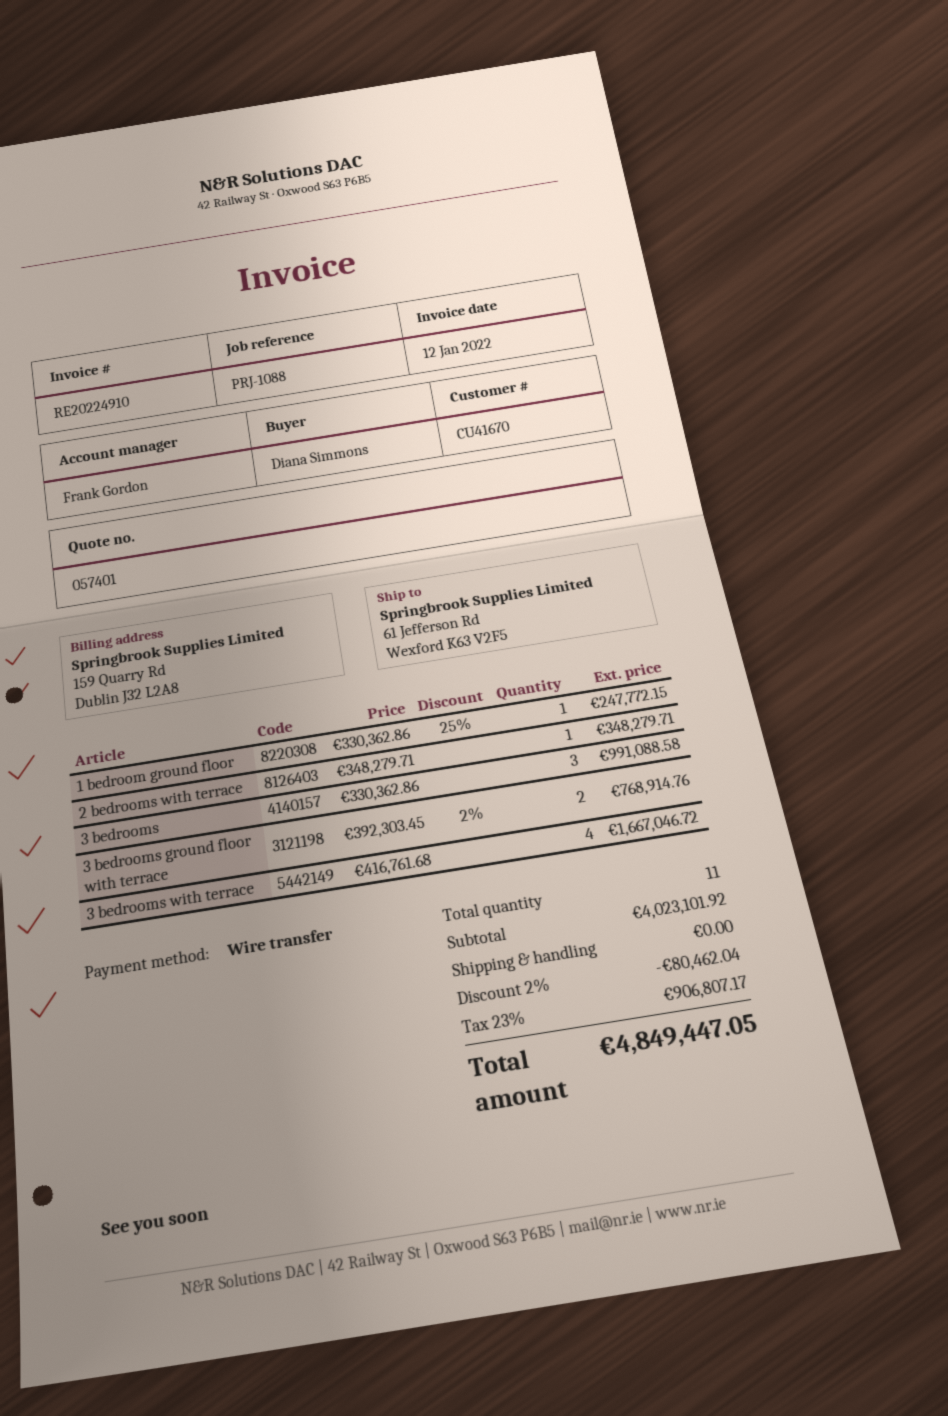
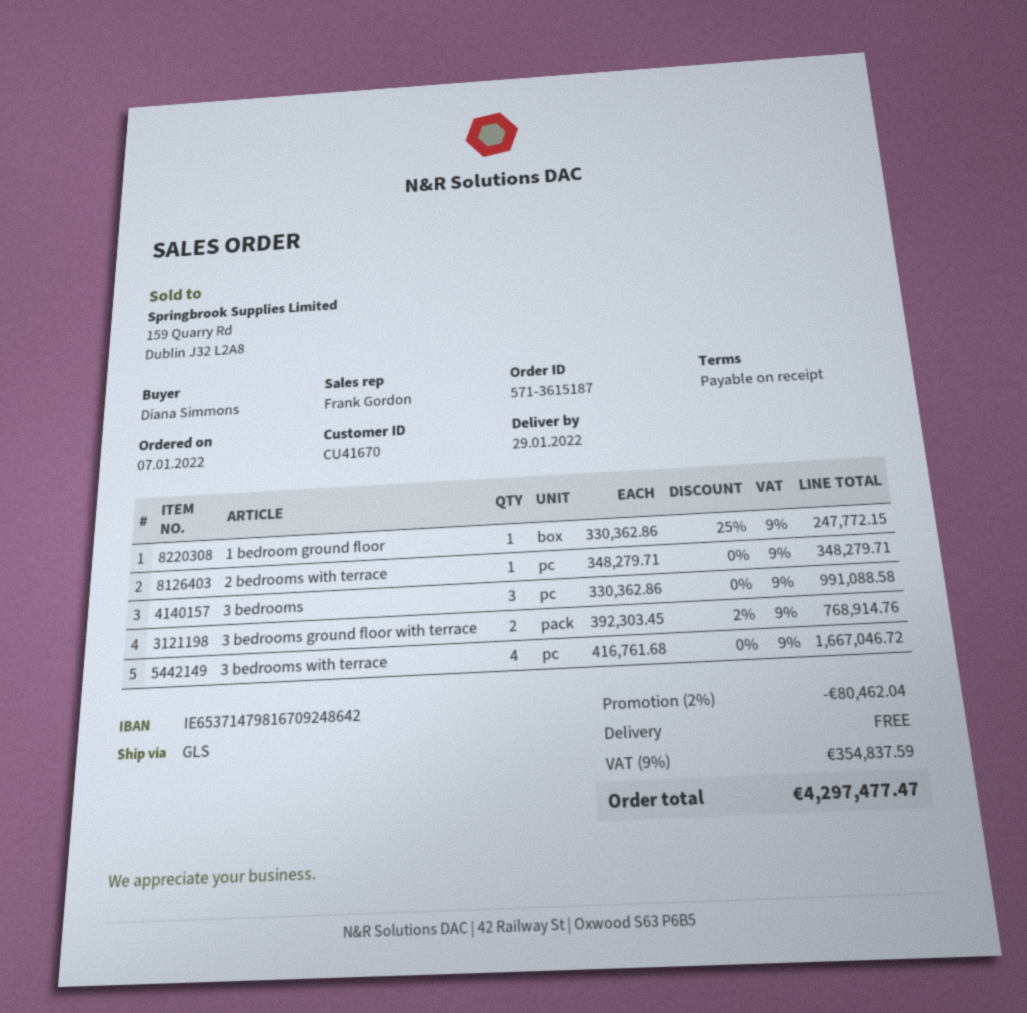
tax: 23% = 906807.17 -> 9% = 354837.59
total: 4849447.05 -> 4297477.47

